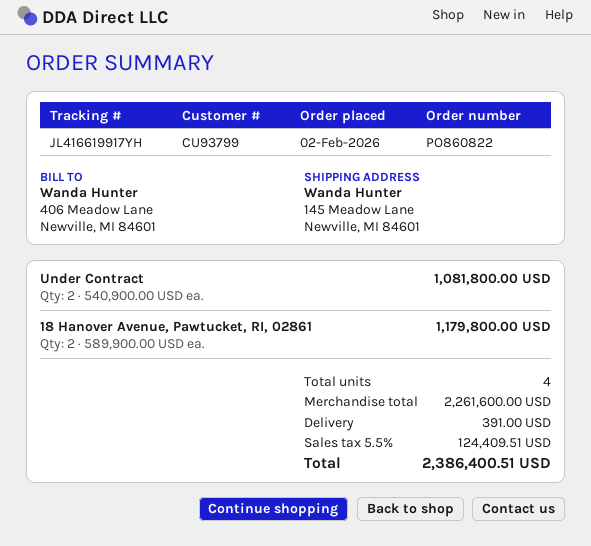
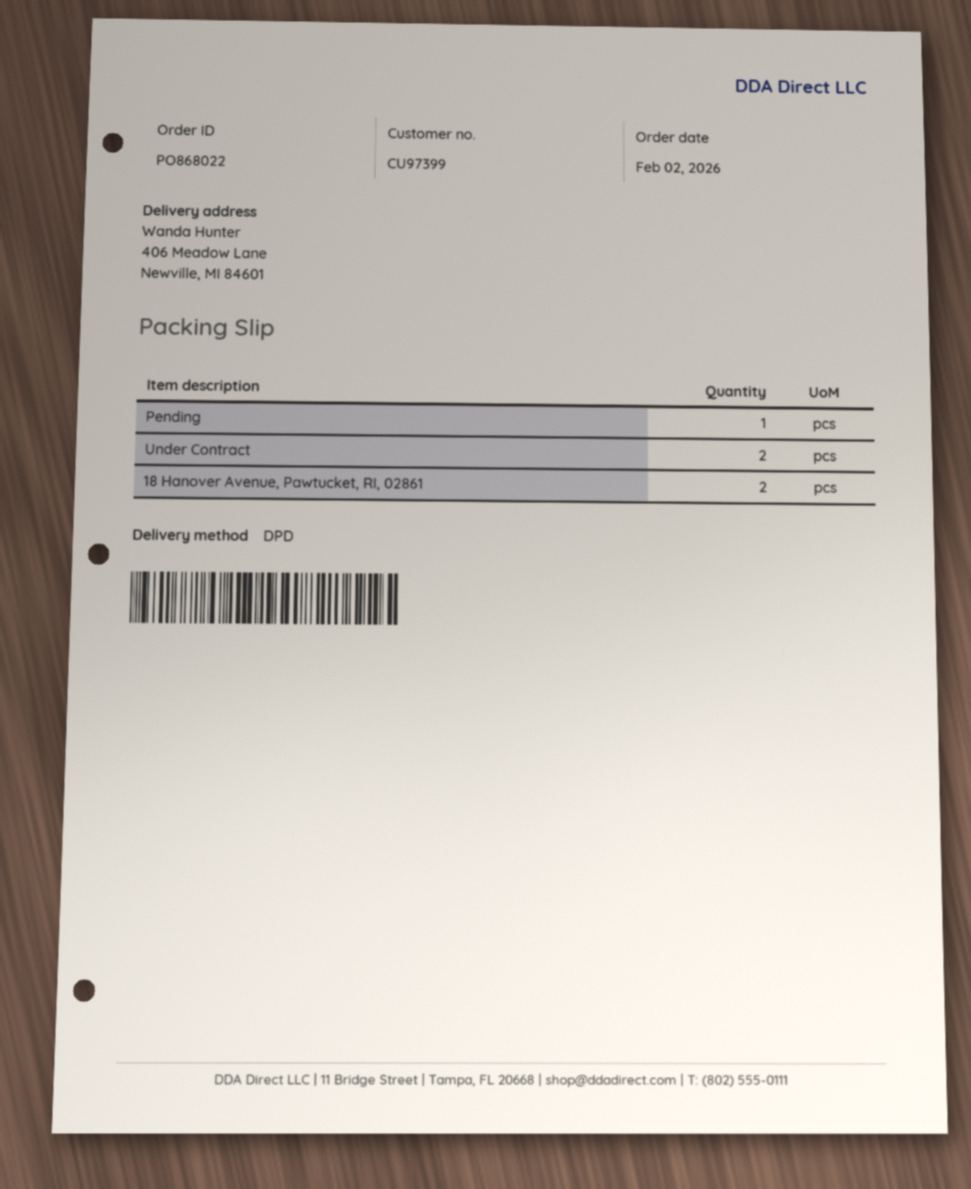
order number: PO860822 -> PO868022
customer number: CU93799 -> CU97399
ship to: 145 Meadow Lane, Newville, MI 84601 -> 406 Meadow Lane, Newville, MI 84601
Pending: none -> 1

